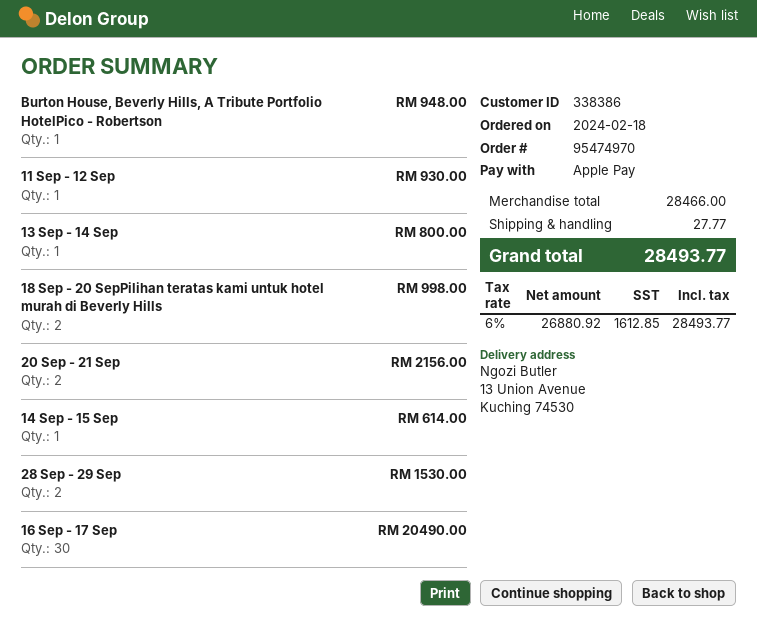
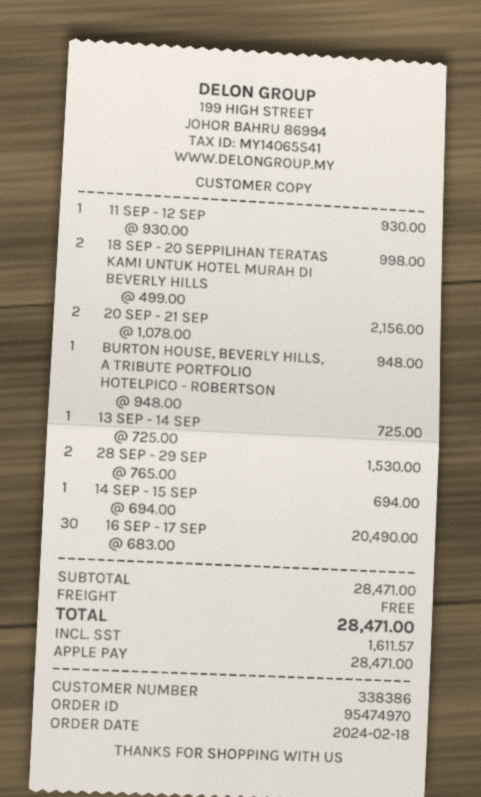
13 Sep - 14 Sep: 1 for 800.00 -> 1 for 725.00
14 Sep - 15 Sep: 1 for 614.00 -> 1 for 694.00
subtotal: 28466.00 -> 28471.00
shipping: 27.77 -> 0.00
tax: 1612.85 -> 1611.57
total: 28493.77 -> 28471.00

